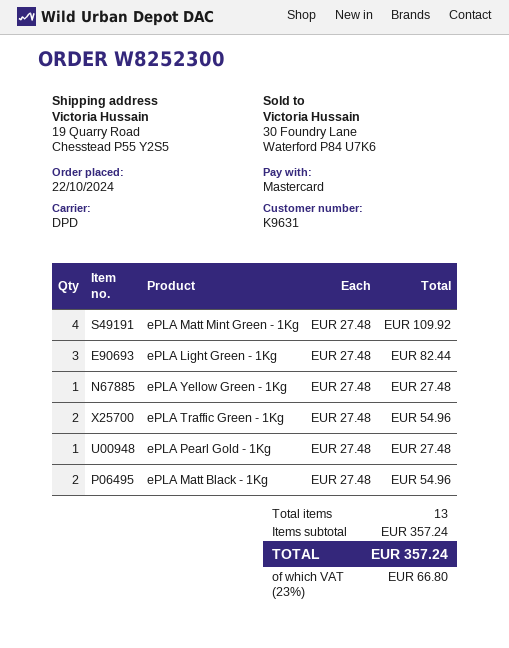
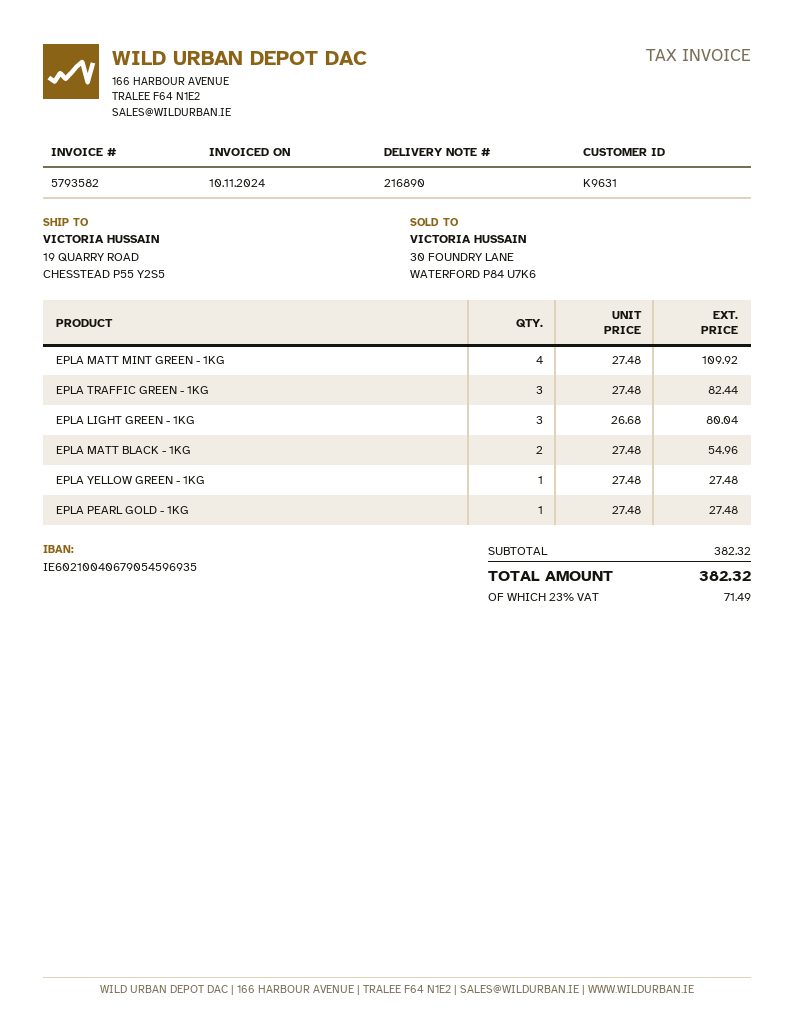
ePLA Light Green - 1Kg: 3 x 27.48 = 82.44 -> 3 x 26.68 = 80.04
ePLA Traffic Green - 1Kg: 2 x 27.48 = 54.96 -> 3 x 27.48 = 82.44
subtotal: 357.24 -> 382.32
tax: 23% = 66.80 -> 23% = 71.49
total: 357.24 -> 382.32

